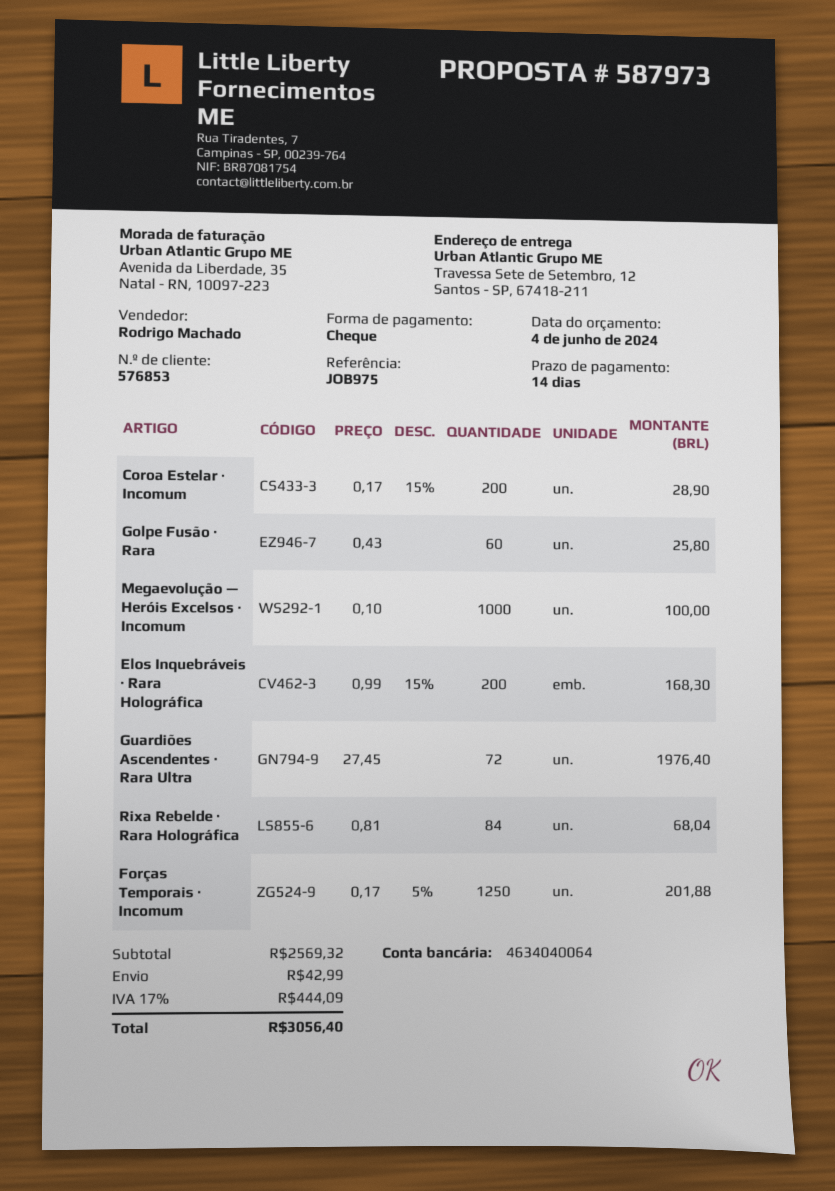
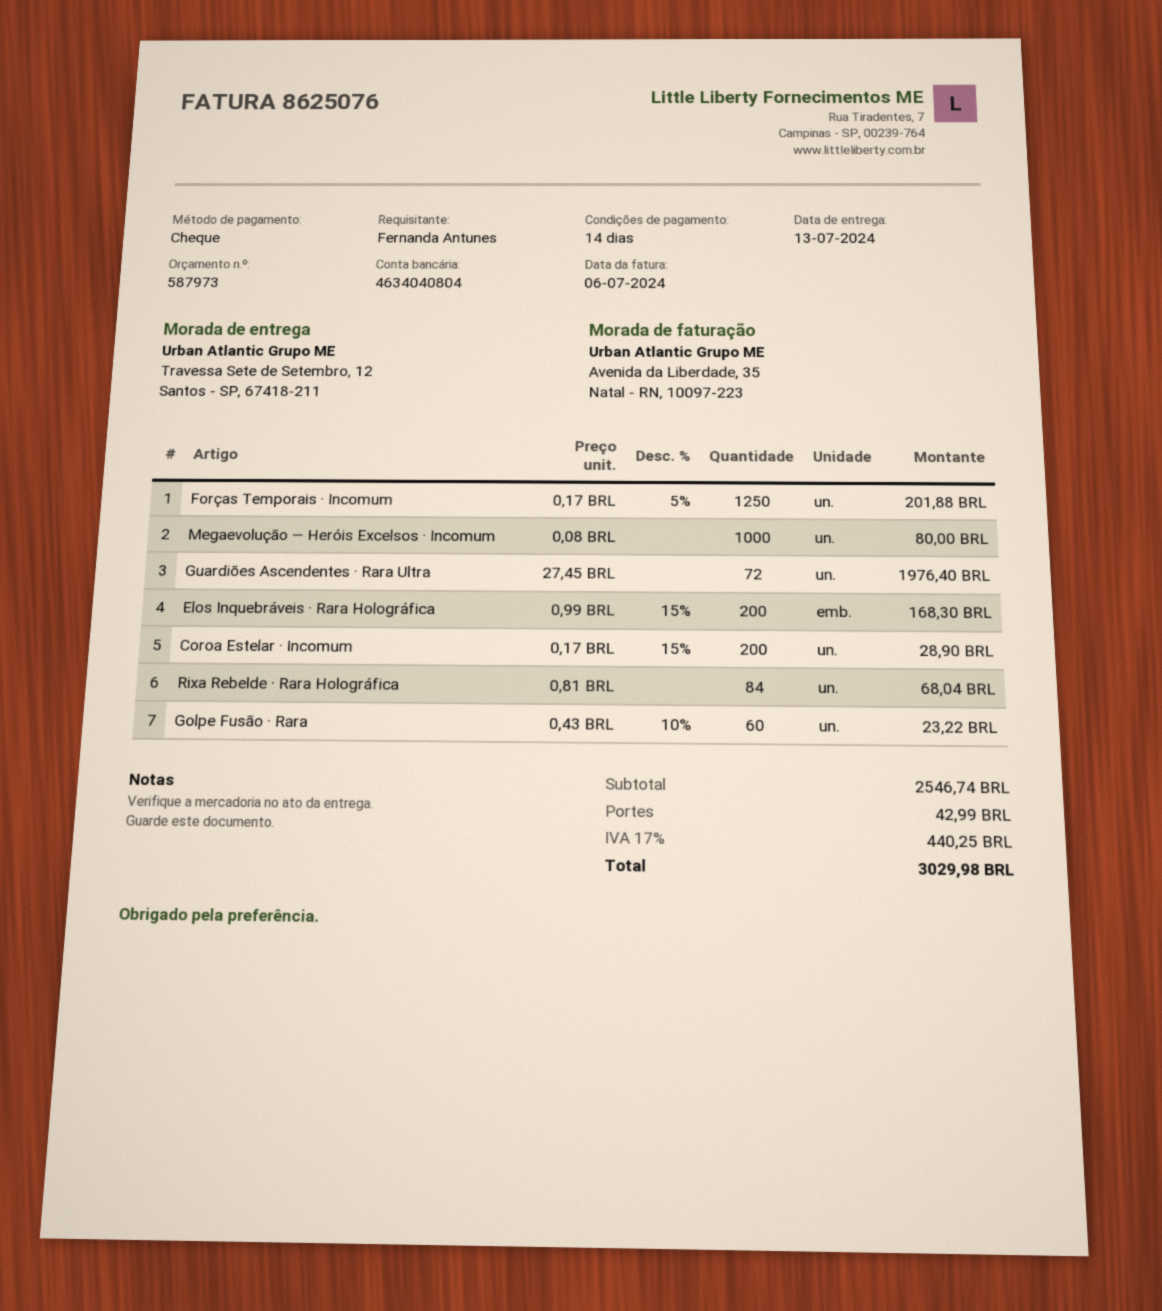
bank account: 4634040064 -> 4634040804
Golpe Fusão · Rara: 60 x 0.43 = 25.80 -> 60 x 0.43 - 10% = 23.22
Megaevolução — Heróis Excelsos · Incomum: 1000 x 0.10 = 100.00 -> 1000 x 0.08 = 80.00
subtotal: 2569.32 -> 2546.74
tax: 17% = 444.09 -> 17% = 440.25
total: 3056.40 -> 3029.98

